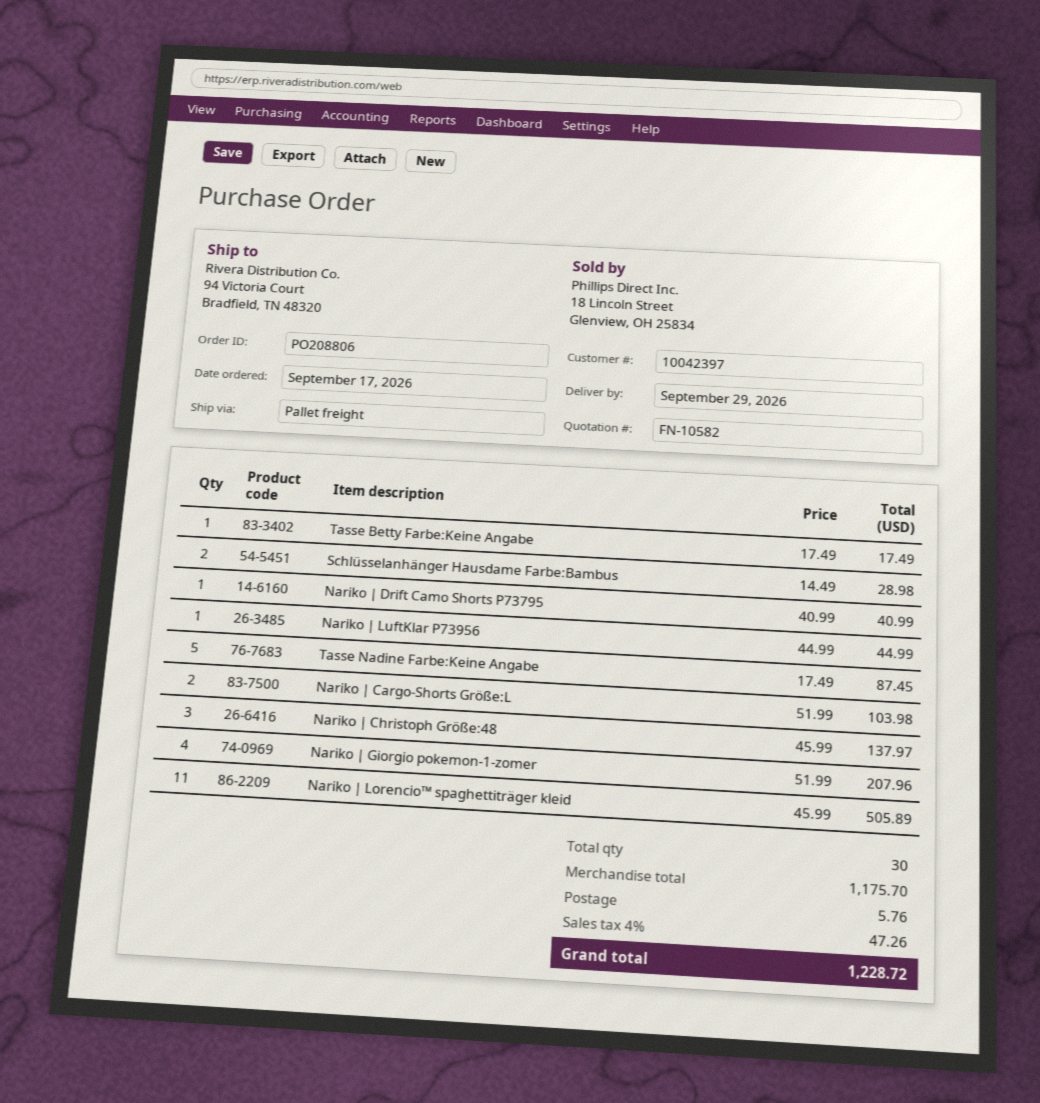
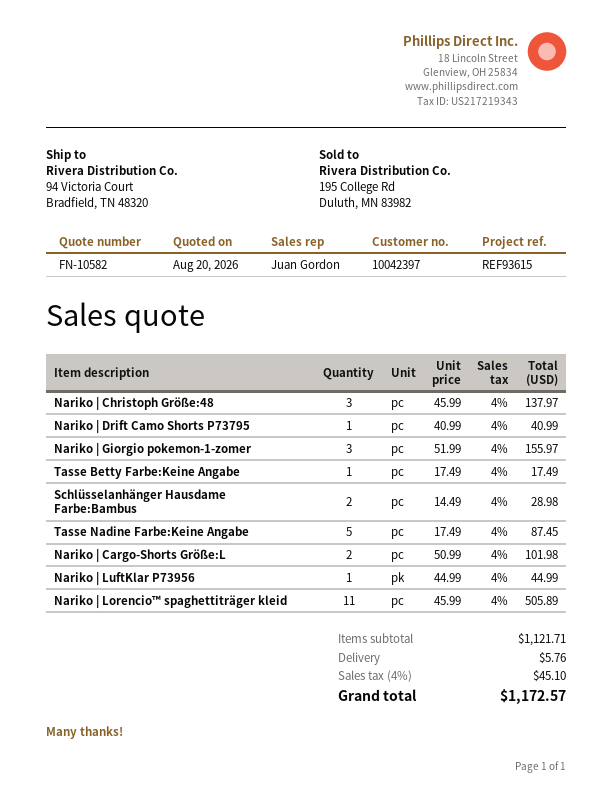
Nariko | Cargo-Shorts Größe:L: 2 x 51.99 = 103.98 -> 2 x 50.99 = 101.98
Nariko | Giorgio pokemon-1-zomer: 4 x 51.99 = 207.96 -> 3 x 51.99 = 155.97
subtotal: 1175.70 -> 1121.71
tax: 4% = 47.26 -> 4% = 45.10
total: 1228.72 -> 1172.57

